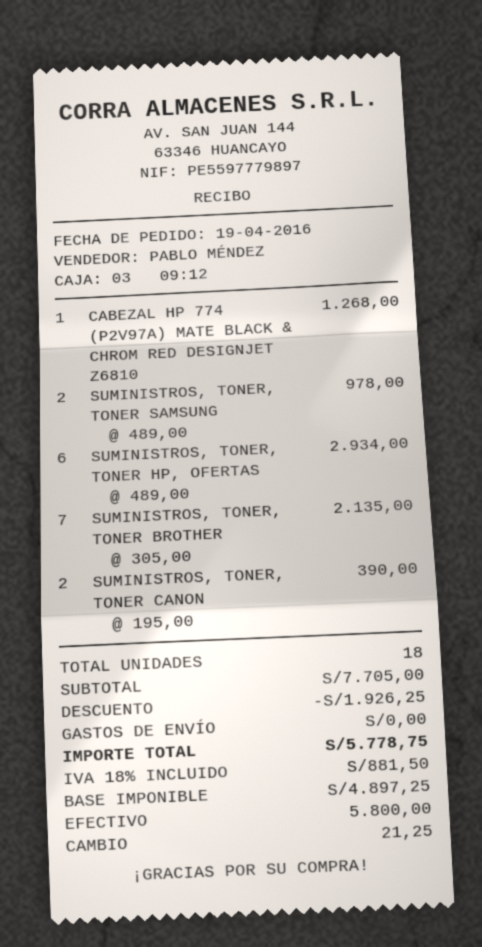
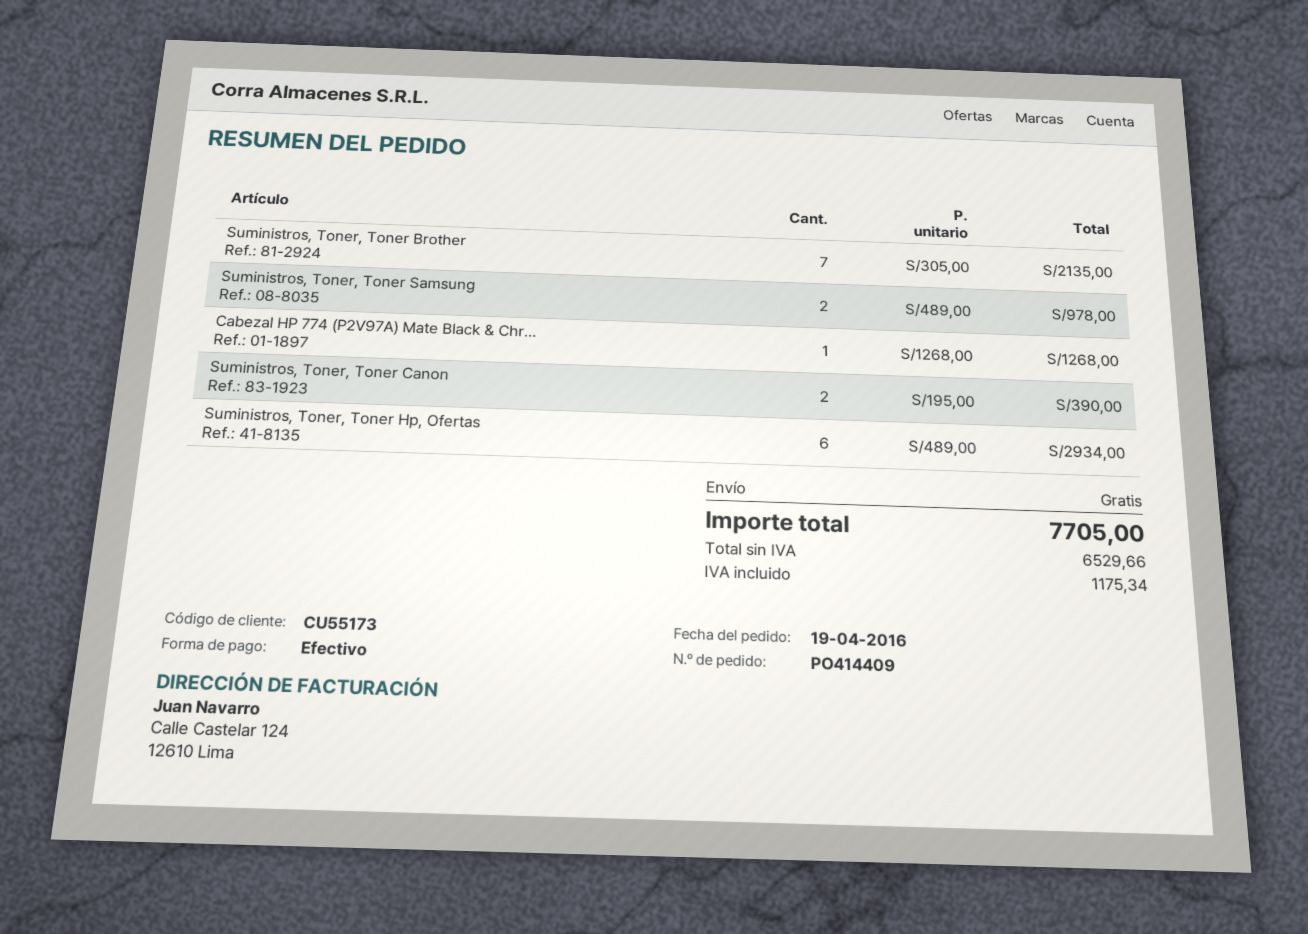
discount: 1926.25 -> none
net: 4897.25 -> 6529.66
tax: 881.50 -> 1175.34
total: 5778.75 -> 7705.00

